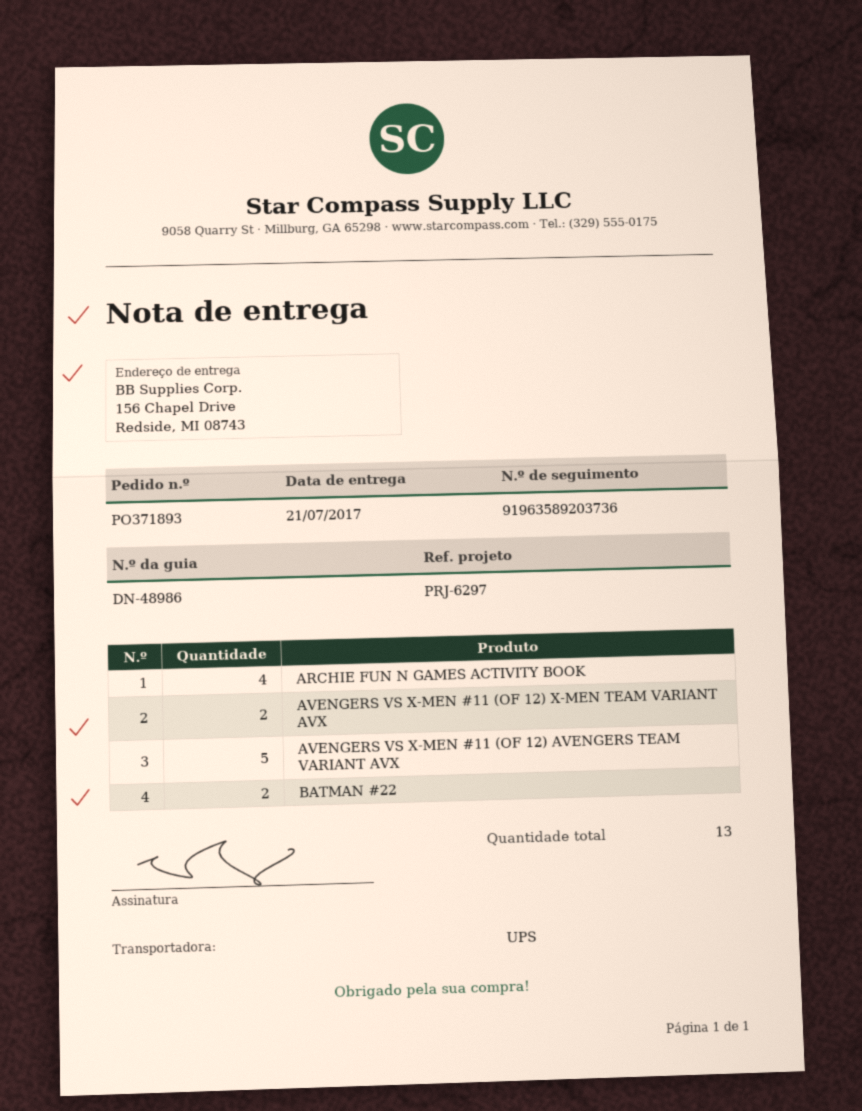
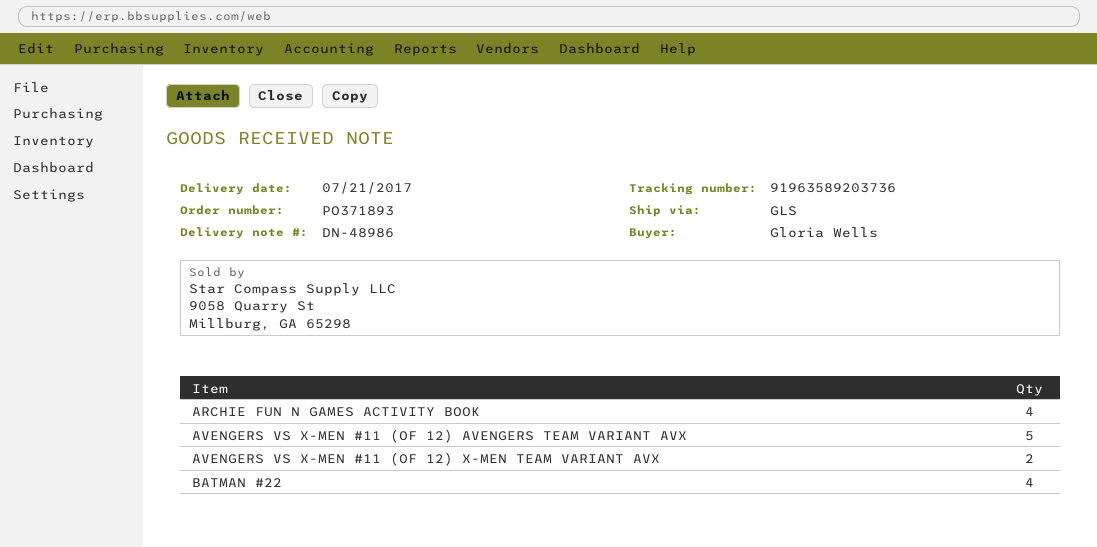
shipping method: UPS -> GLS
BATMAN #22: 2 -> 4

